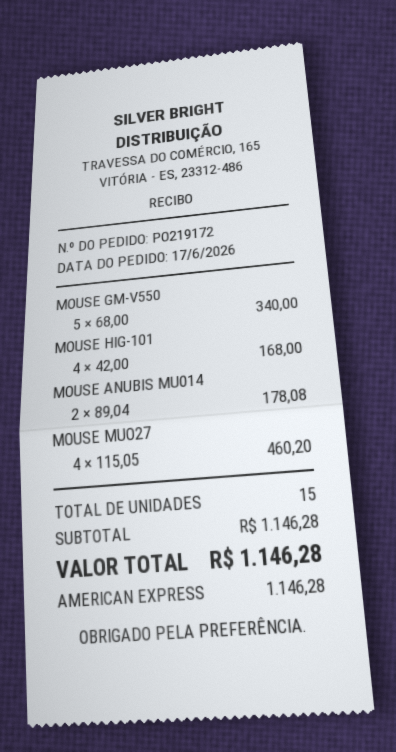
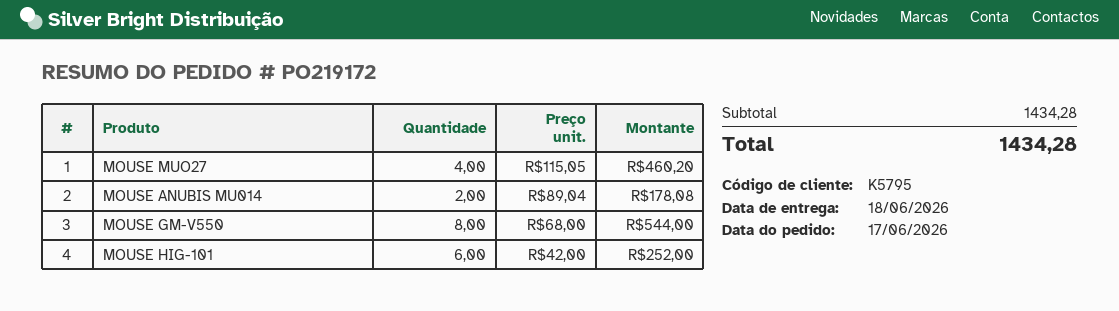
MOUSE GM-V550: 5 x 68.00 = 340.00 -> 8 x 68.00 = 544.00
MOUSE HIG-101: 4 x 42.00 = 168.00 -> 6 x 42.00 = 252.00
subtotal: 1146.28 -> 1434.28
total: 1146.28 -> 1434.28

